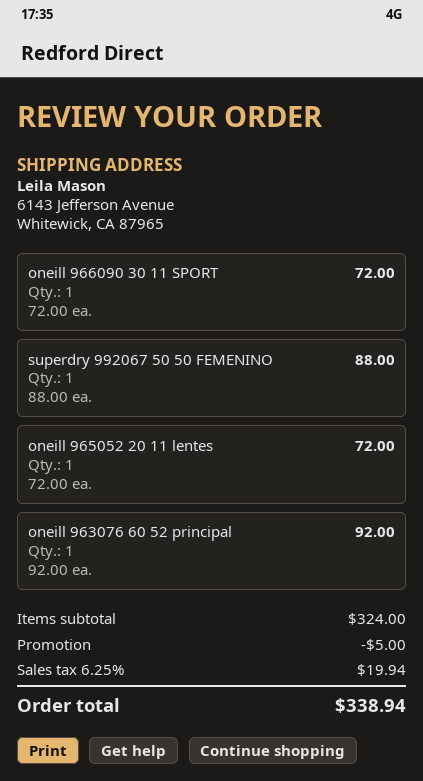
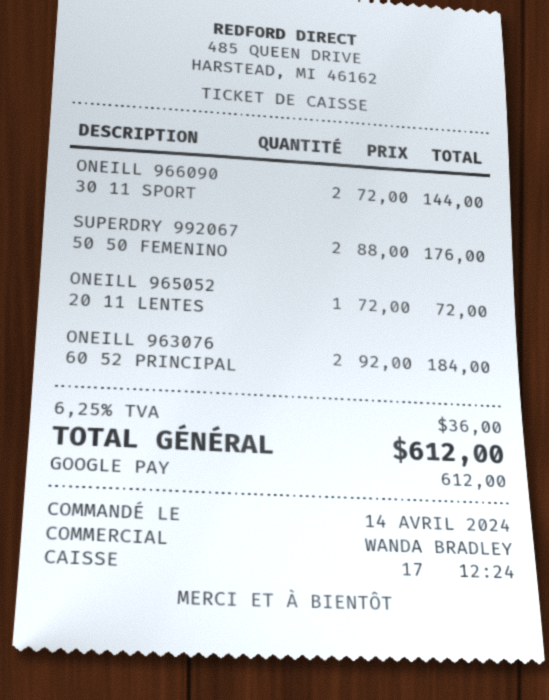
oneill 966090 30 11 SPORT: 1 x 72.00 = 72.00 -> 2 x 72.00 = 144.00
superdry 992067 50 50 FEMENINO: 1 x 88.00 = 88.00 -> 2 x 88.00 = 176.00
oneill 963076 60 52 principal: 1 x 92.00 = 92.00 -> 2 x 92.00 = 184.00
discount: 5.00 -> none
tax: 6.25% = 19.94 -> 6.25% = 36.00
total: 338.94 -> 612.00

